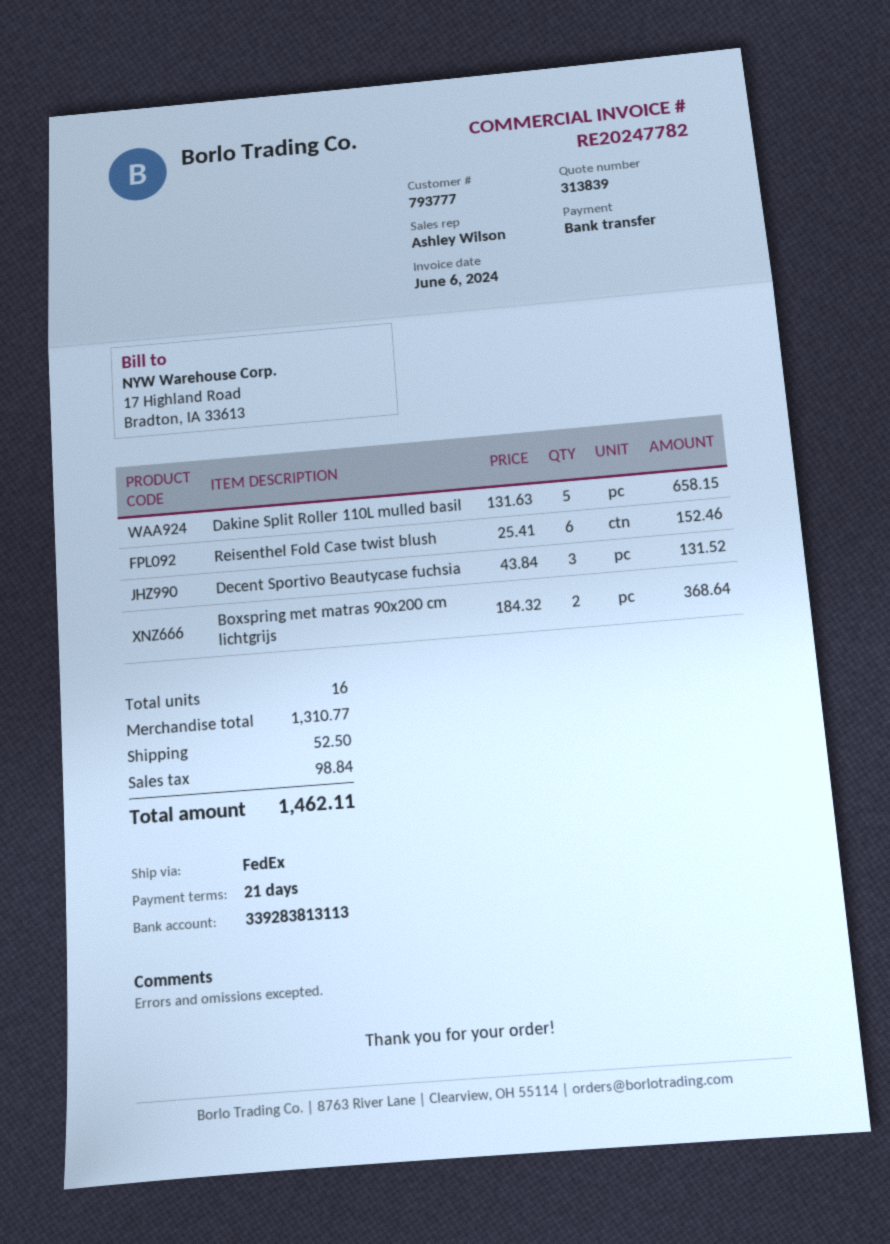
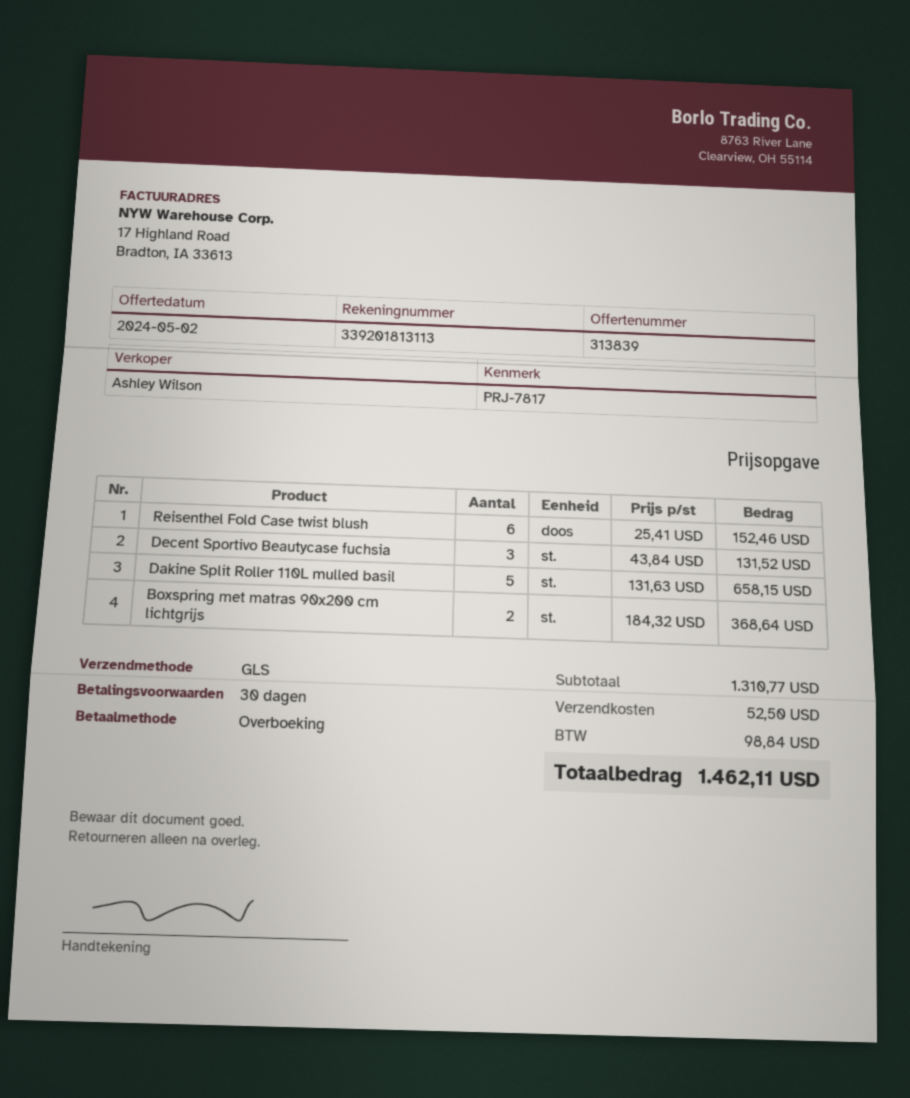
payment terms: 21 days -> 30 days
bank account: 339283813113 -> 339201813113
shipping method: FedEx -> GLS

